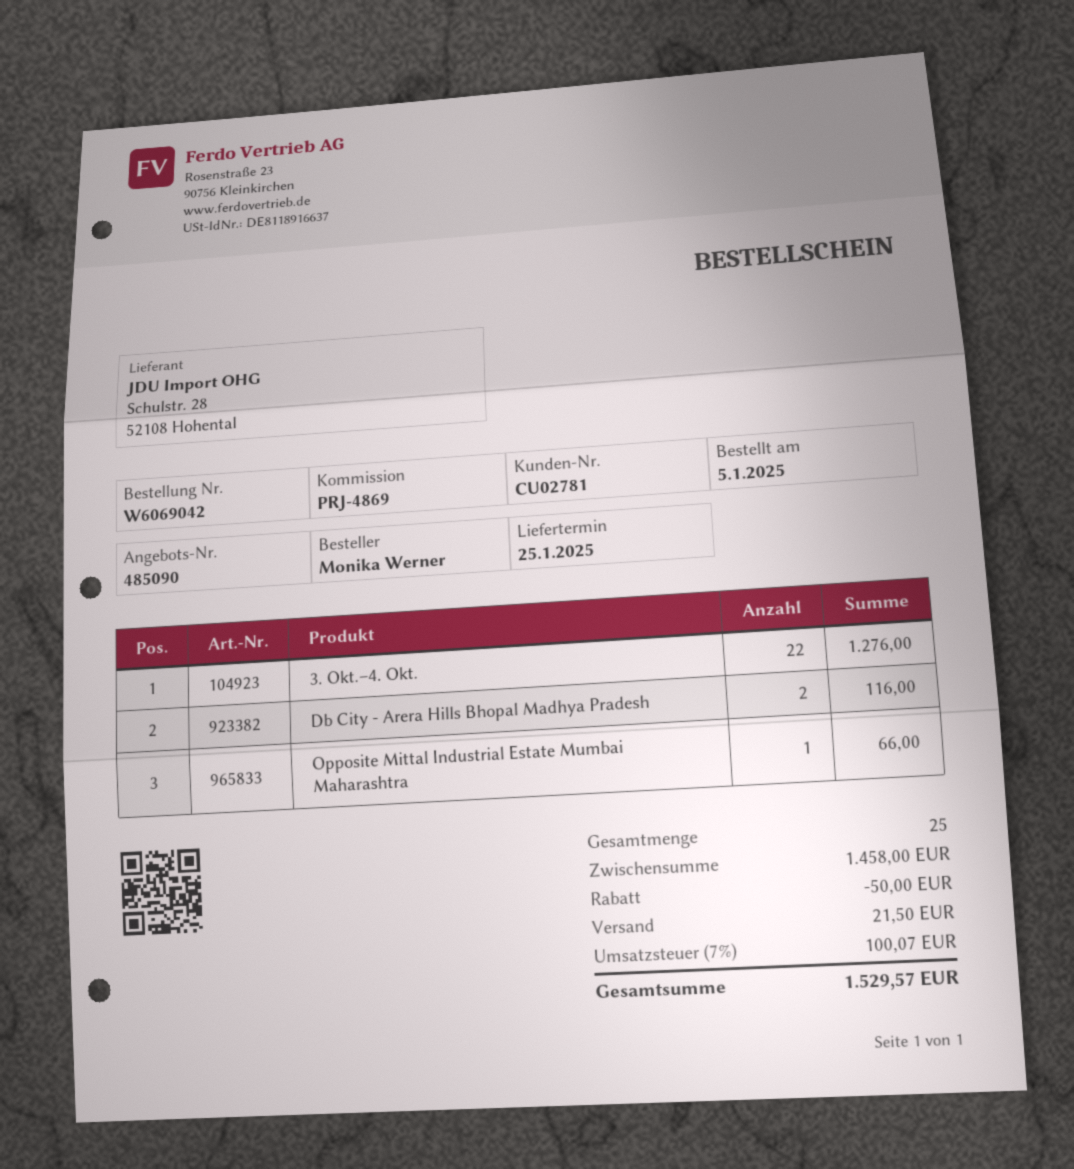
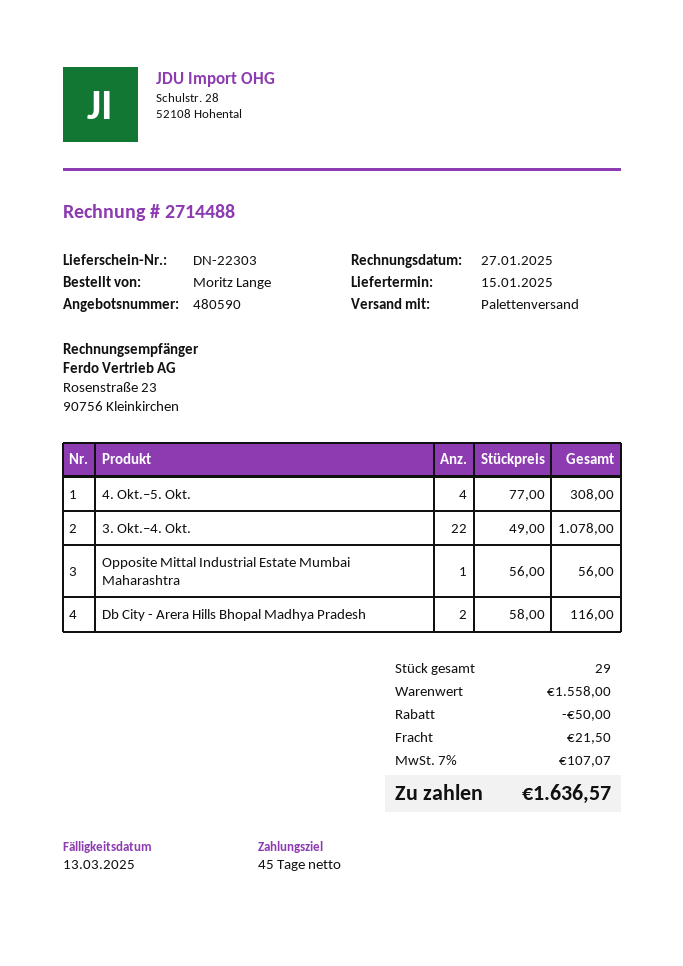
quote number: 485090 -> 480590
delivery date: 2025-01-25 -> 2025-01-15
ordered by: Monika Werner -> Moritz Lange
3. Okt.–4. Okt.: 22 for 1276.00 -> 22 for 1078.00
Opposite Mittal Industrial Estate Mumbai Maharashtra: 1 for 66.00 -> 1 for 56.00
4. Okt.–5. Okt.: none -> 4 for 308.00
total quantity: 25 -> 29
subtotal: 1458.00 -> 1558.00
tax: 7% = 100.07 -> 7% = 107.07
total: 1529.57 -> 1636.57

